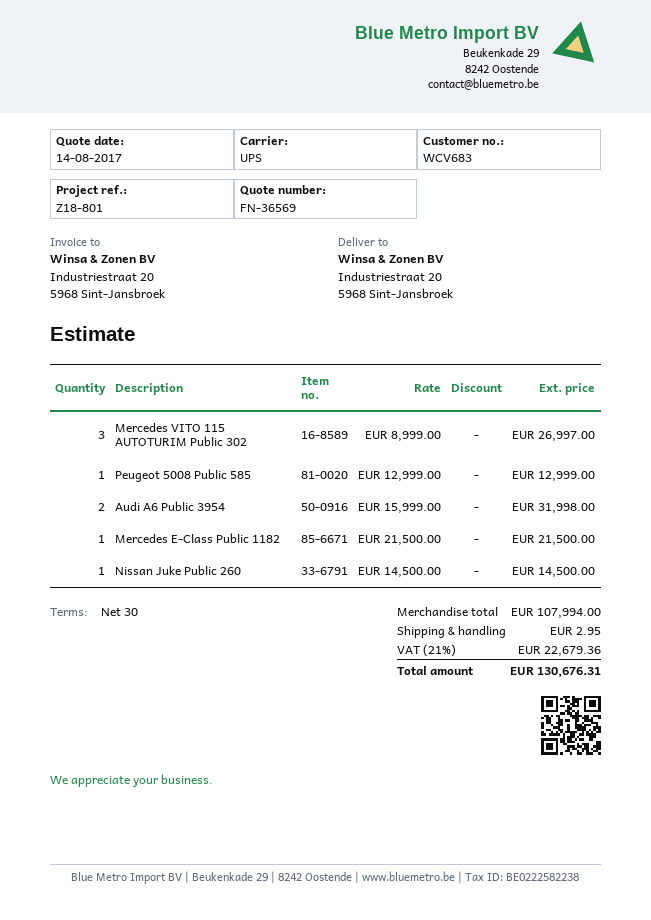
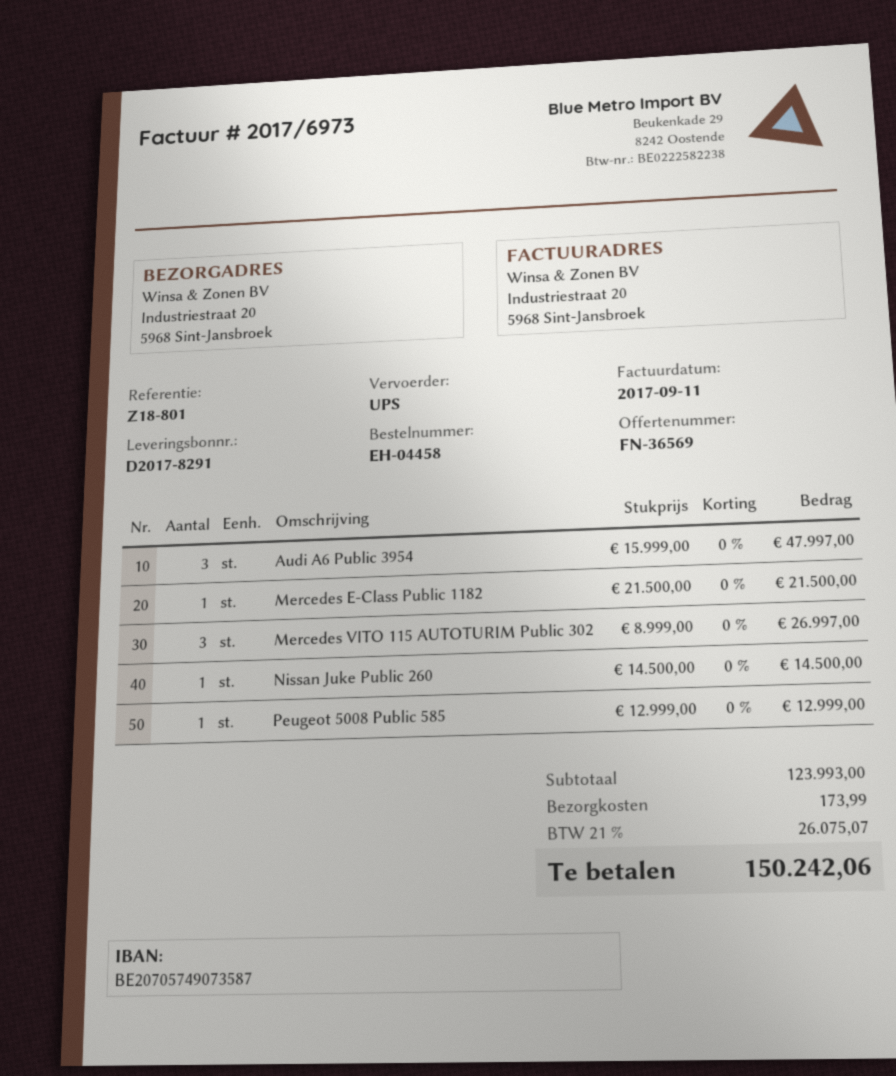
Audi A6 Public 3954: 2 x 15999.00 = 31998.00 -> 3 x 15999.00 = 47997.00
subtotal: 107994.00 -> 123993.00
shipping: 2.95 -> 173.99
tax: 21% = 22679.36 -> 21% = 26075.07
total: 130676.31 -> 150242.06

